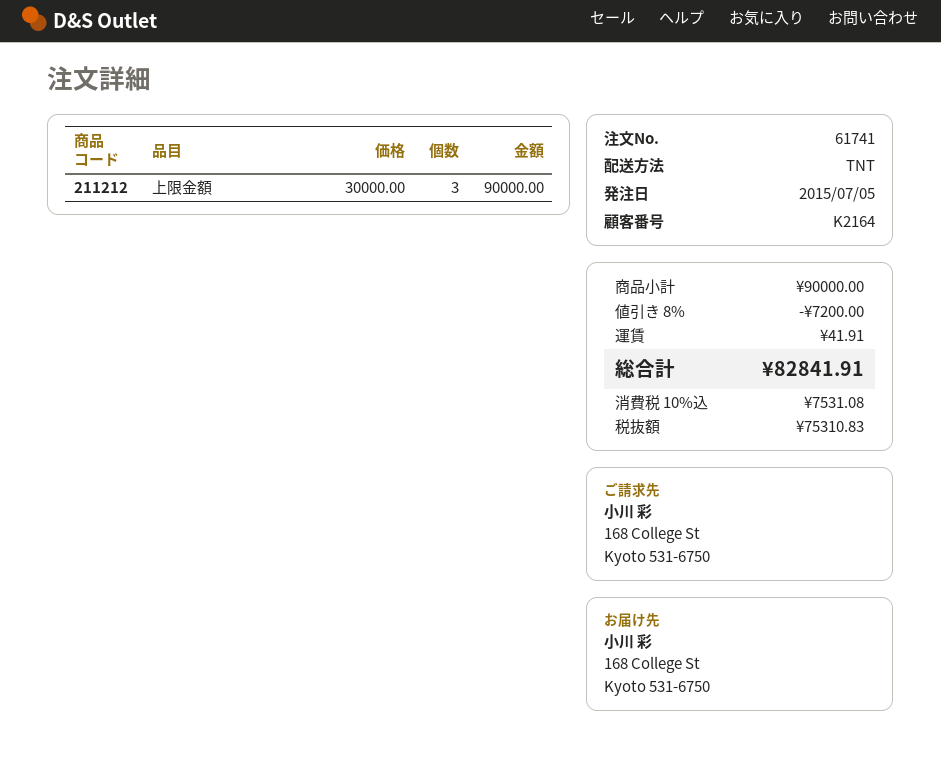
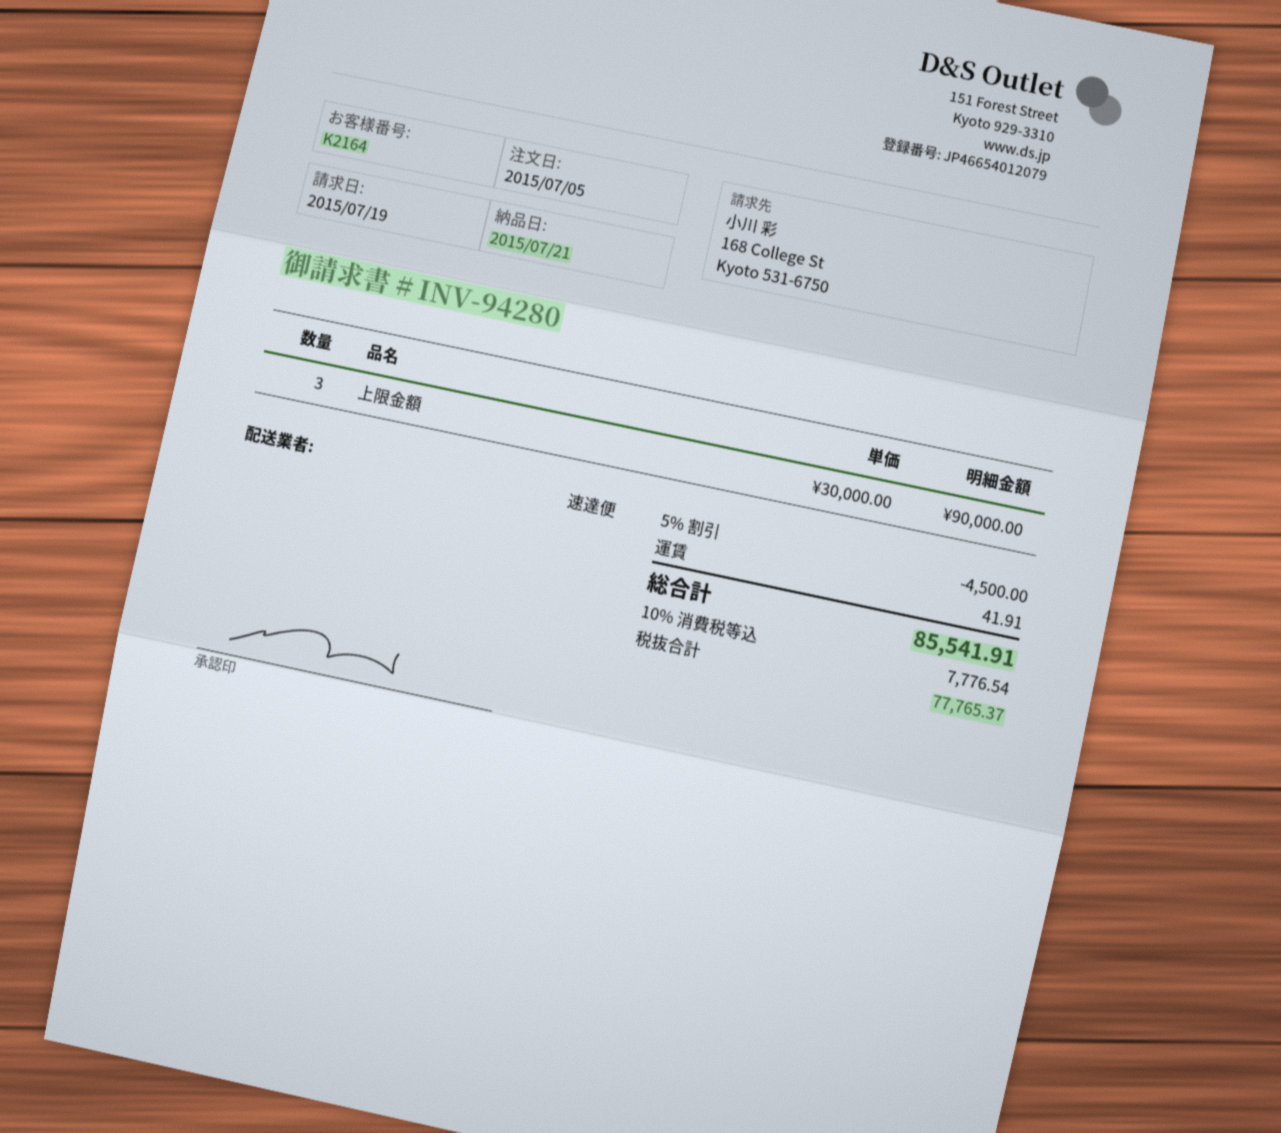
shipping method: TNT -> express
discount: 8% = 7200.00 -> 5% = 4500.00
net: 75310.83 -> 77765.37
tax: 10% = 7531.08 -> 10% = 7776.54
total: 82841.91 -> 85541.91

